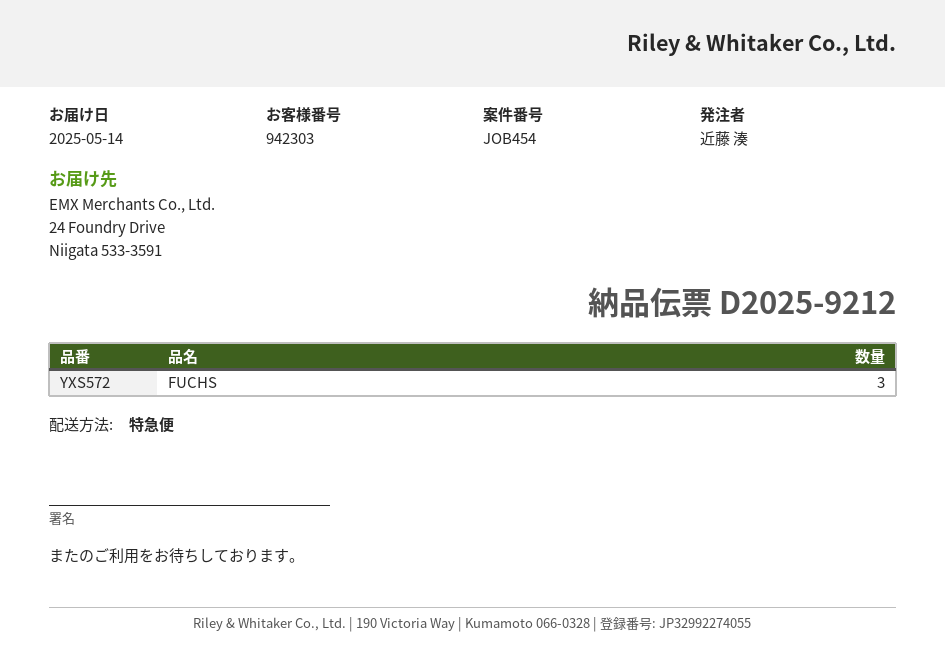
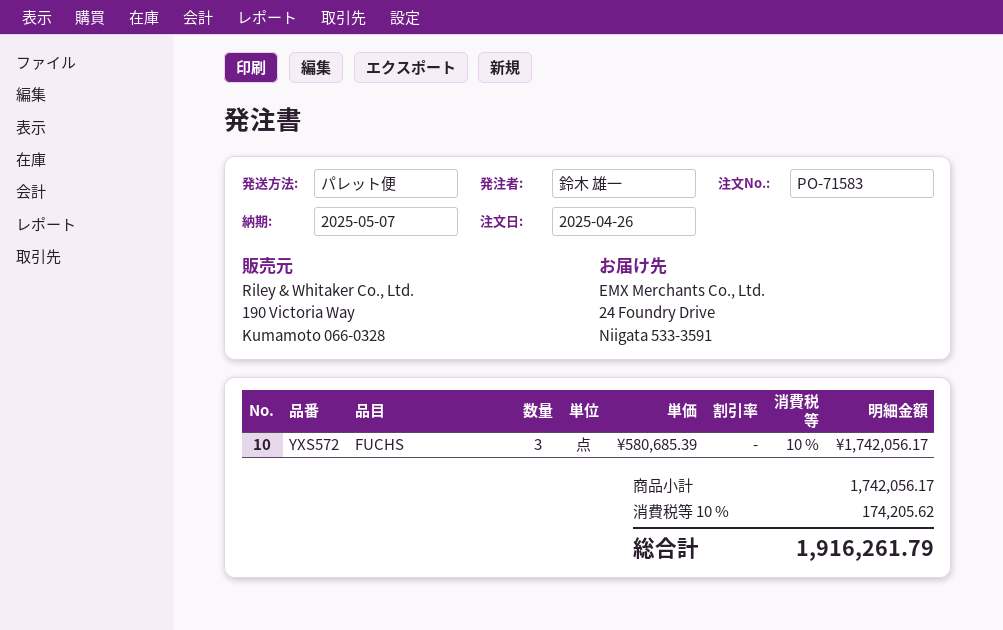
delivery date: 2025-05-14 -> 2025-05-07
ordered by: 近藤 湊 -> 鈴木 雄一
shipping method: express -> pallet freight

